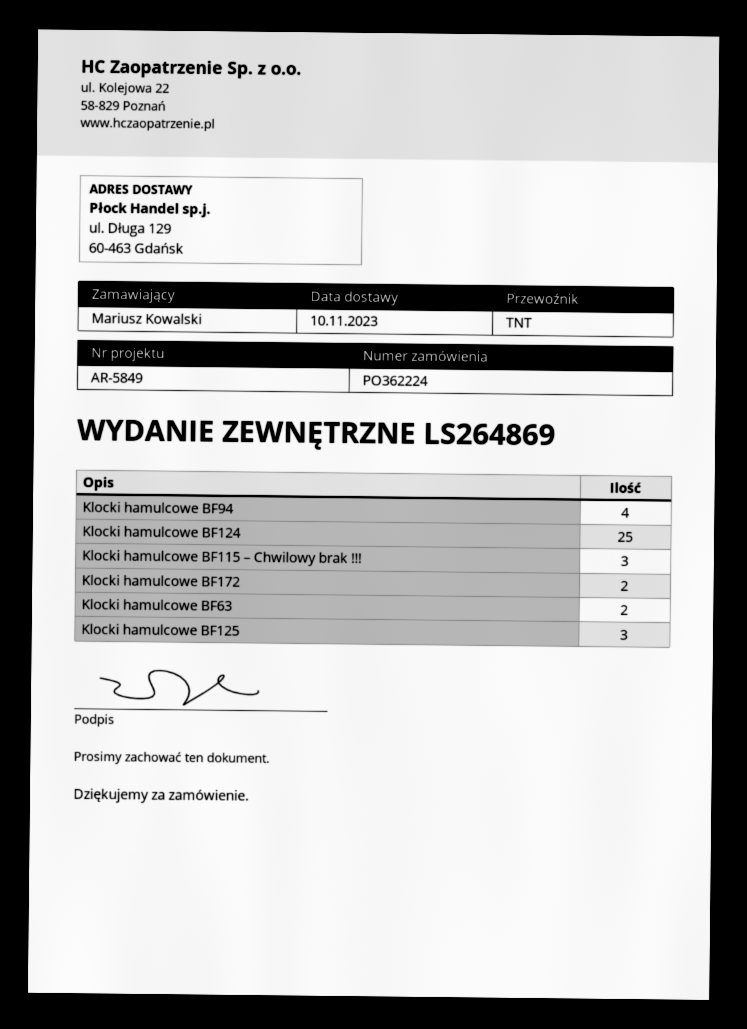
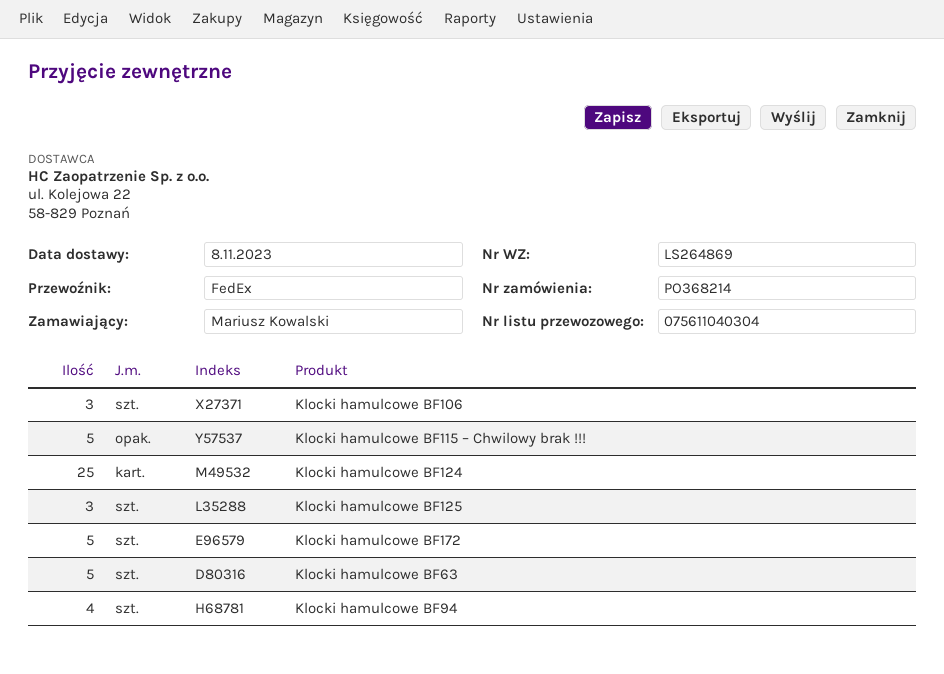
order number: PO362224 -> PO368214
delivery date: 2023-11-10 -> 2023-11-08
shipping method: TNT -> FedEx
Klocki hamulcowe BF115 – Chwilowy brak !!!: 3 -> 5
Klocki hamulcowe BF172: 2 -> 5
Klocki hamulcowe BF63: 2 -> 5
Klocki hamulcowe BF106: none -> 3

